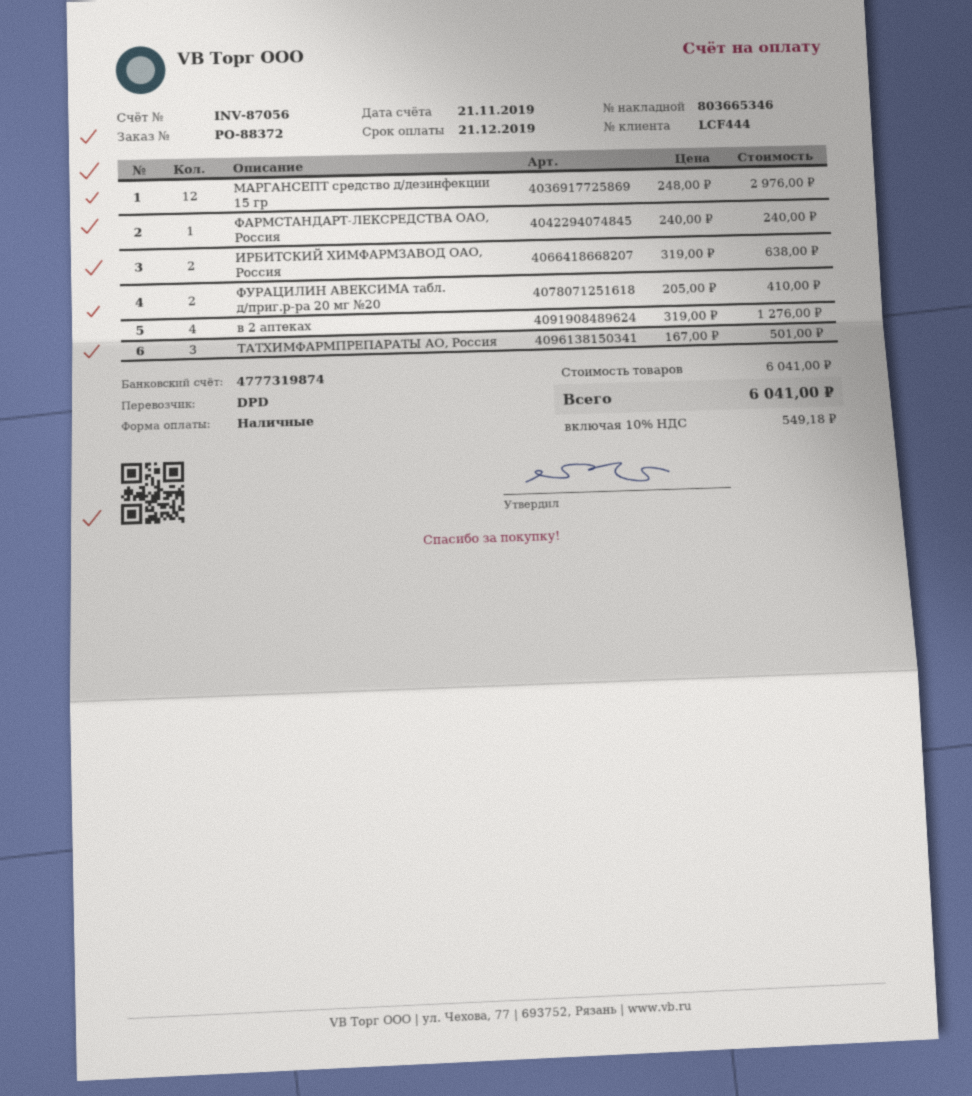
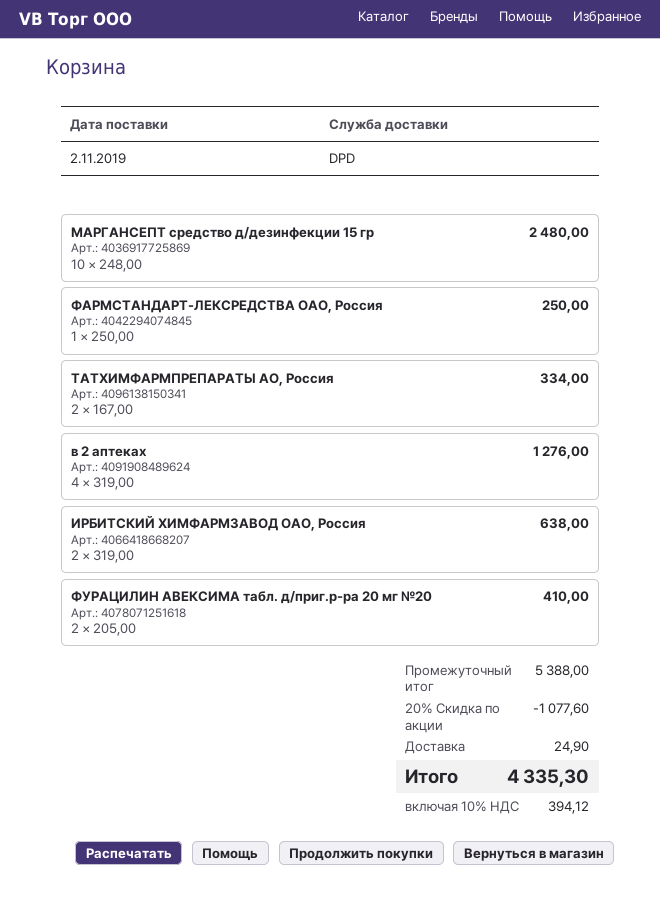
МАРГАНСЕПТ средство д/дезинфекции 15 гр: 12 x 248.00 = 2976.00 -> 10 x 248.00 = 2480.00
ФАРМСТАНДАРТ-ЛЕКСРЕДСТВА ОАО, Россия: 1 x 240.00 = 240.00 -> 1 x 250.00 = 250.00
ТАТХИМФАРМПРЕПАРАТЫ АО, Россия: 3 x 167.00 = 501.00 -> 2 x 167.00 = 334.00
subtotal: 6041.00 -> 5388.00
discount: none -> 20% = 1077.60
shipping: none -> 24.90
tax: 10% = 549.18 -> 10% = 394.12
total: 6041.00 -> 4335.30

